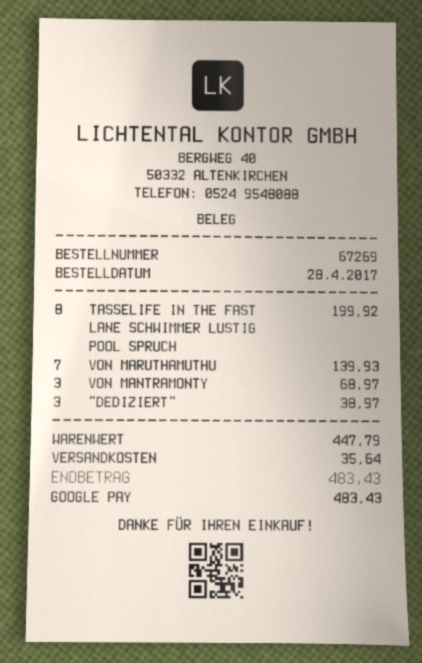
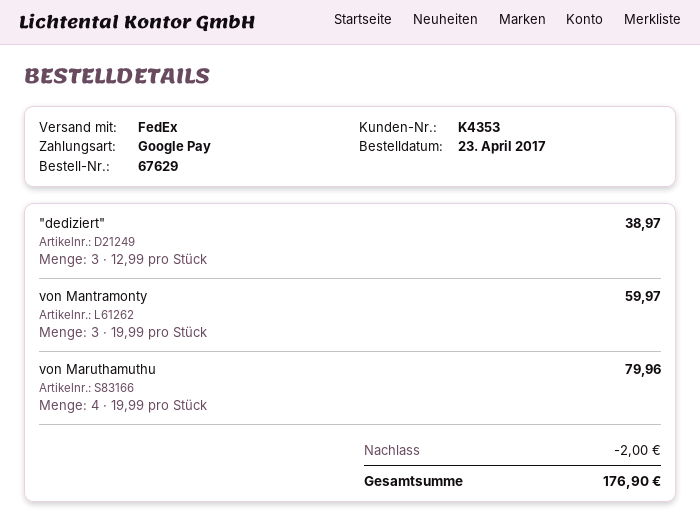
order number: 67269 -> 67629
order date: 2017-04-28 -> 2017-04-23
TASSELIFE IN THE FAST LANE SCHWIMMER LUSTIG POOL SPRUCH: 8 for 199.92 -> none
VON MARUTHAMUTHU: 7 for 139.93 -> 4 for 79.96
VON MANTRAMONTY: 3 for 68.97 -> 3 for 59.97
discount: none -> 2.00
shipping: 35.64 -> none
total: 483.43 -> 176.90

